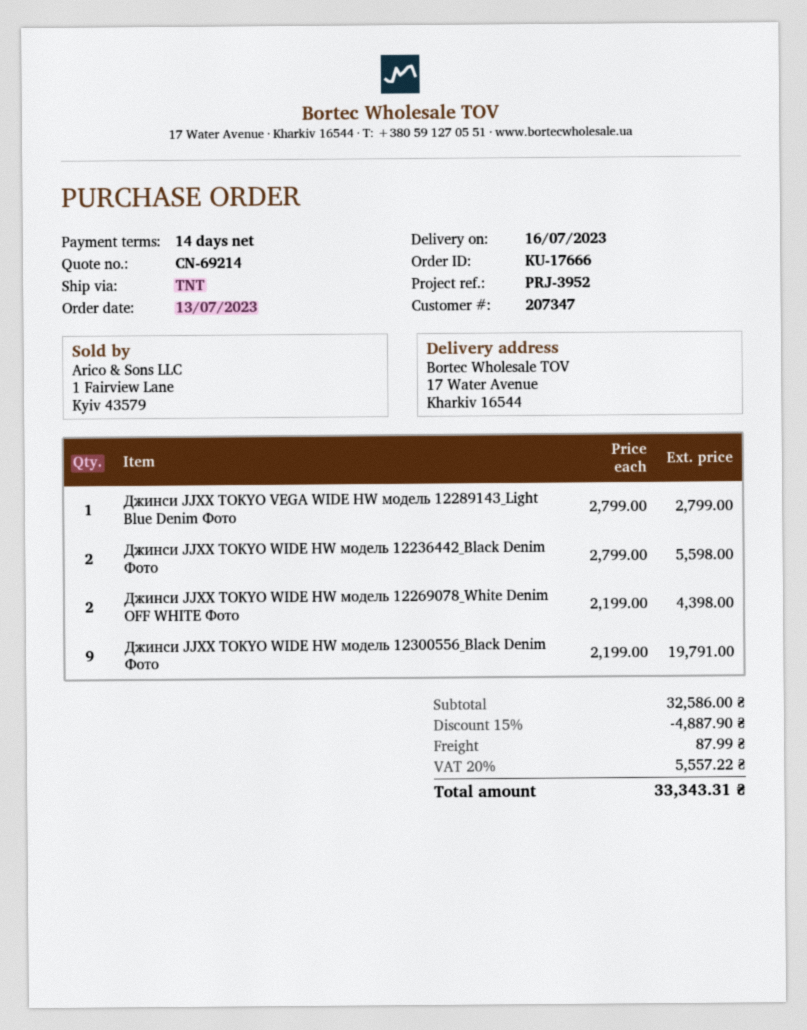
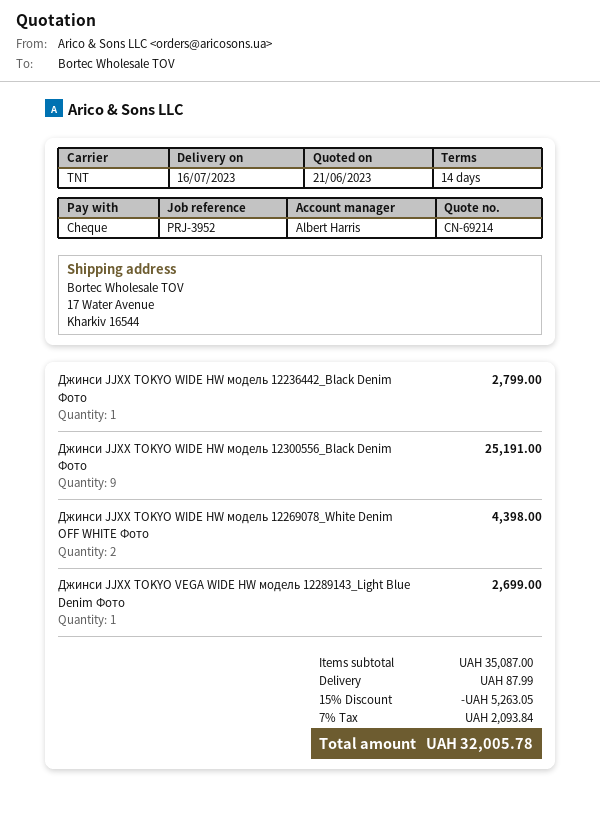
Джинси JJXX TOKYO VEGA WIDE HW модель 12289143_Light Blue Denim Фото: 1 for 2799.00 -> 1 for 2699.00
Джинси JJXX TOKYO WIDE HW модель 12236442_Black Denim Фото: 2 for 5598.00 -> 1 for 2799.00
Джинси JJXX TOKYO WIDE HW модель 12300556_Black Denim Фото: 9 for 19791.00 -> 9 for 25191.00
subtotal: 32586.00 -> 35087.00
discount: 15% = 4887.90 -> 15% = 5263.05
tax: 20% = 5557.22 -> 7% = 2093.84
total: 33343.31 -> 32005.78

